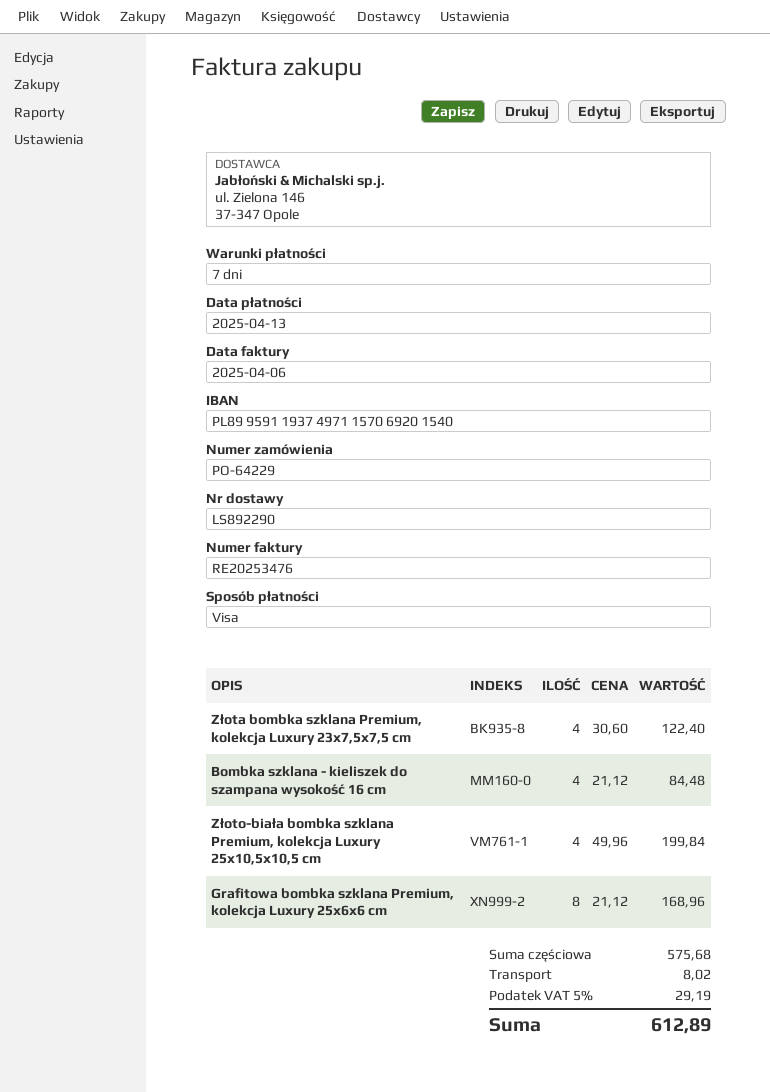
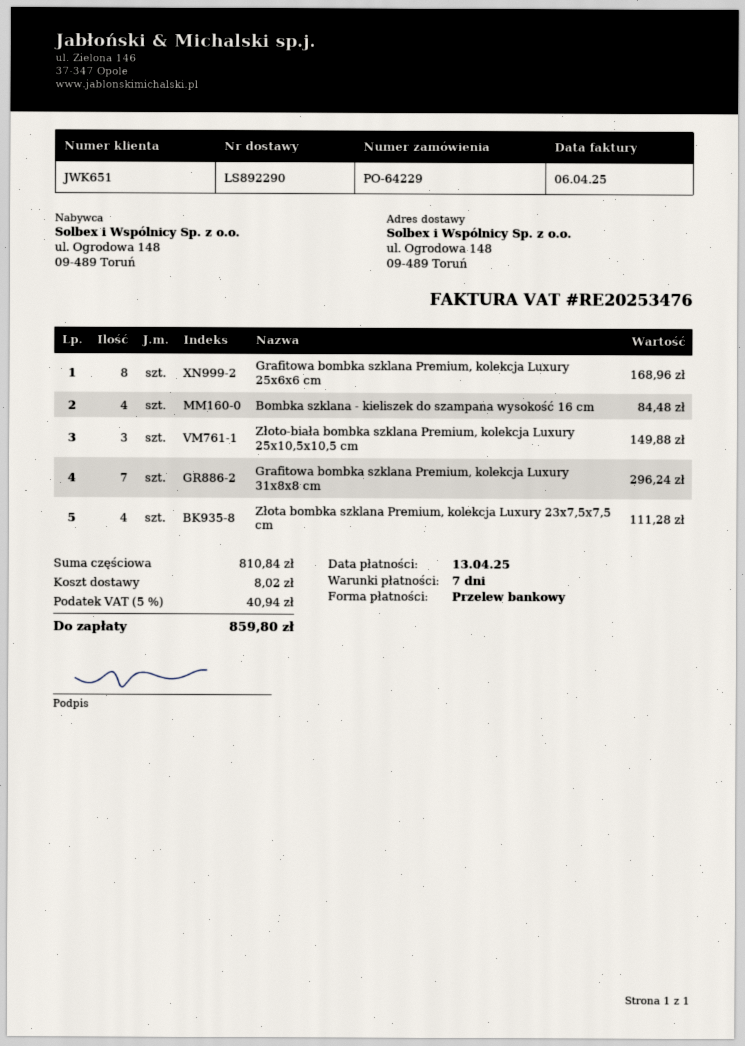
payment method: Visa -> bank transfer
Złota bombka szklana Premium, kolekcja Luxury 23x7,5x7,5 cm: 4 for 122.40 -> 4 for 111.28
Złoto-biała bombka szklana Premium, kolekcja Luxury 25x10,5x10,5 cm: 4 for 199.84 -> 3 for 149.88
Grafitowa bombka szklana Premium, kolekcja Luxury 31x8x8 cm: none -> 7 for 296.24
subtotal: 575.68 -> 810.84
tax: 5% = 29.19 -> 5% = 40.94
total: 612.89 -> 859.80

